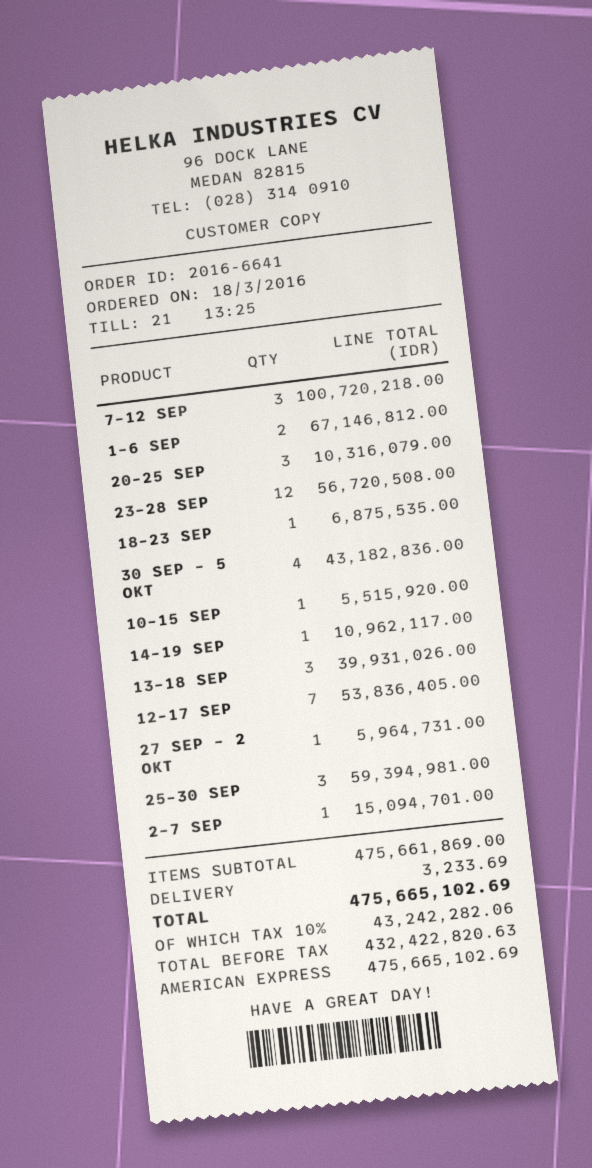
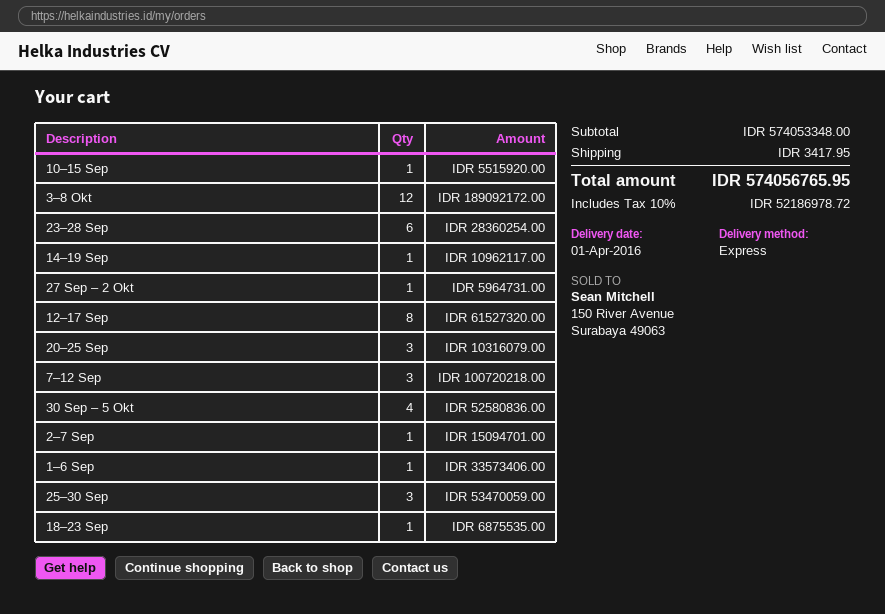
1–6 SEP: 2 for 67146812.00 -> 1 for 33573406.00
23–28 SEP: 12 for 56720508.00 -> 6 for 28360254.00
30 SEP – 5 OKT: 4 for 43182836.00 -> 4 for 52580836.00
13–18 SEP: 3 for 39931026.00 -> none
12–17 SEP: 7 for 53836405.00 -> 8 for 61527320.00
25–30 SEP: 3 for 59394981.00 -> 3 for 53470059.00
3–8 Okt: none -> 12 for 189092172.00
subtotal: 475661869.00 -> 574053348.00
shipping: 3233.69 -> 3417.95
tax: 10% = 43242282.06 -> 10% = 52186978.72
total: 475665102.69 -> 574056765.95

